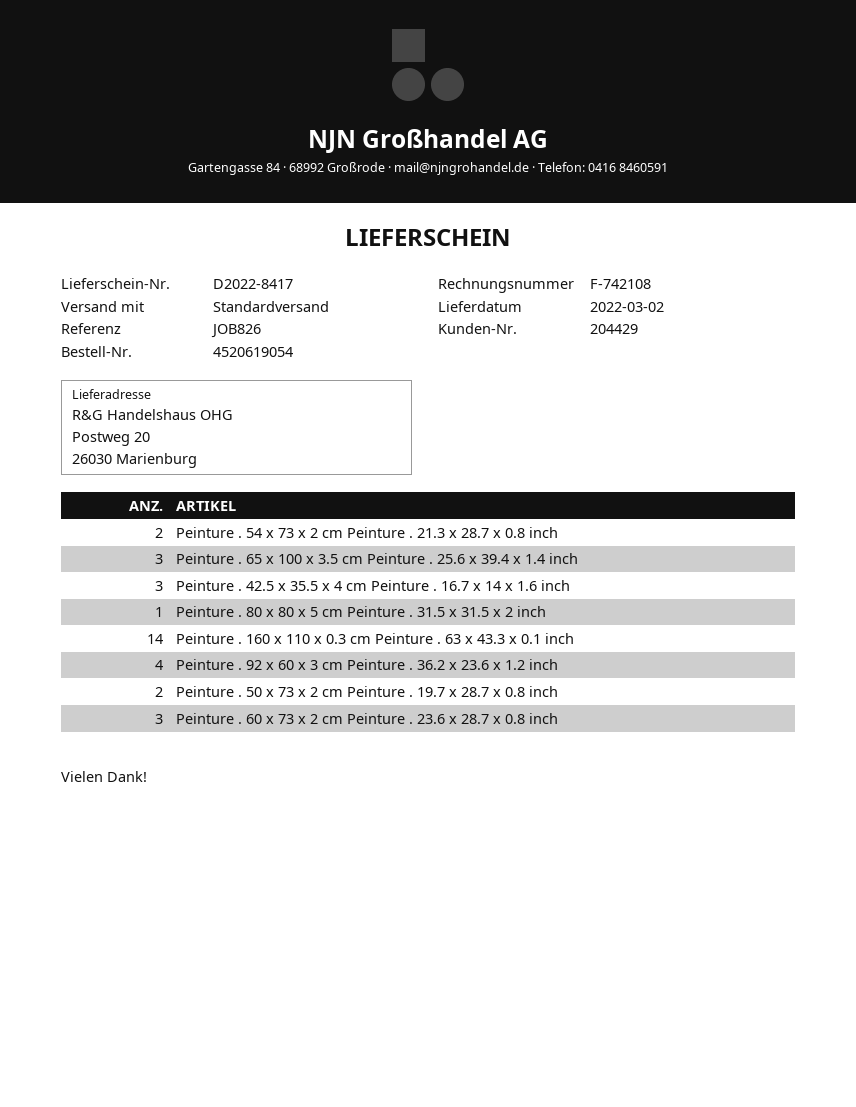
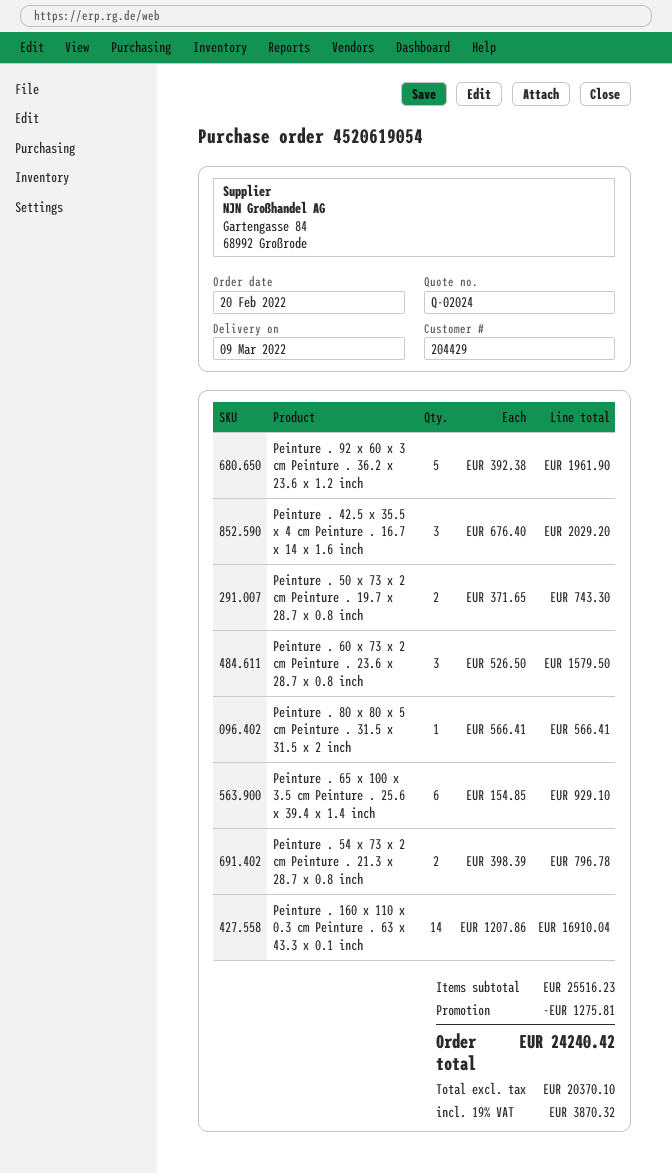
delivery date: 2022-03-02 -> 2022-03-09
Peinture . 65 x 100 x 3.5 cm Peinture . 25.6 x 39.4 x 1.4 inch: 3 -> 6
Peinture . 92 x 60 x 3 cm Peinture . 36.2 x 23.6 x 1.2 inch: 4 -> 5

